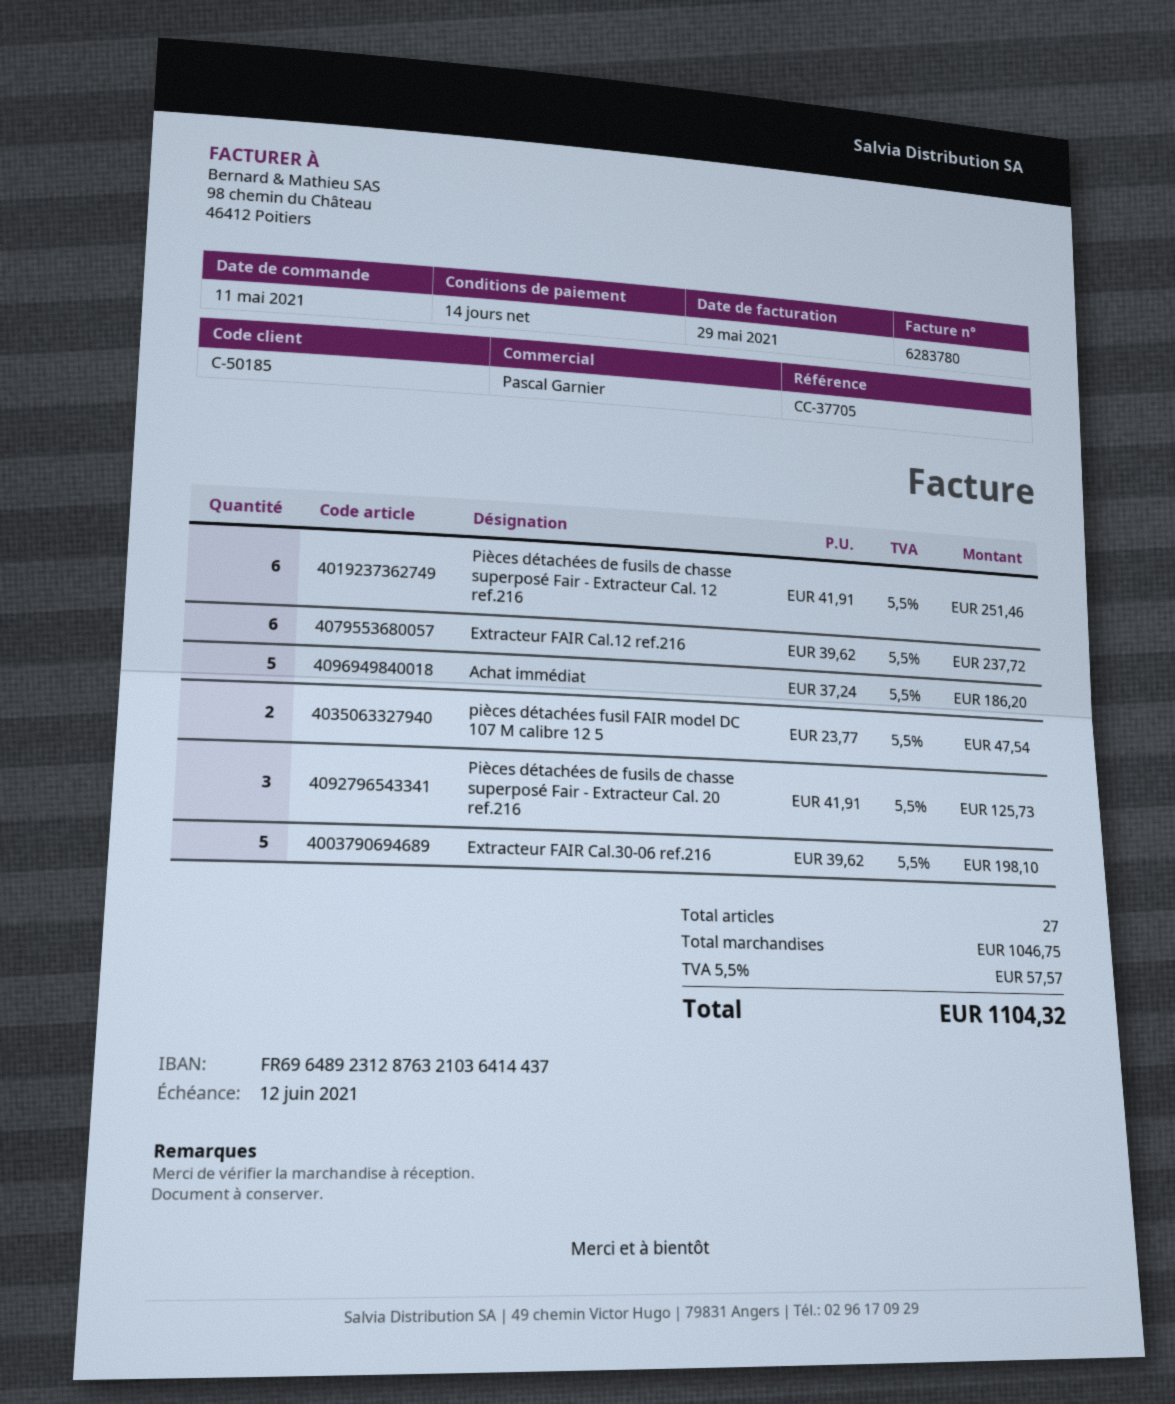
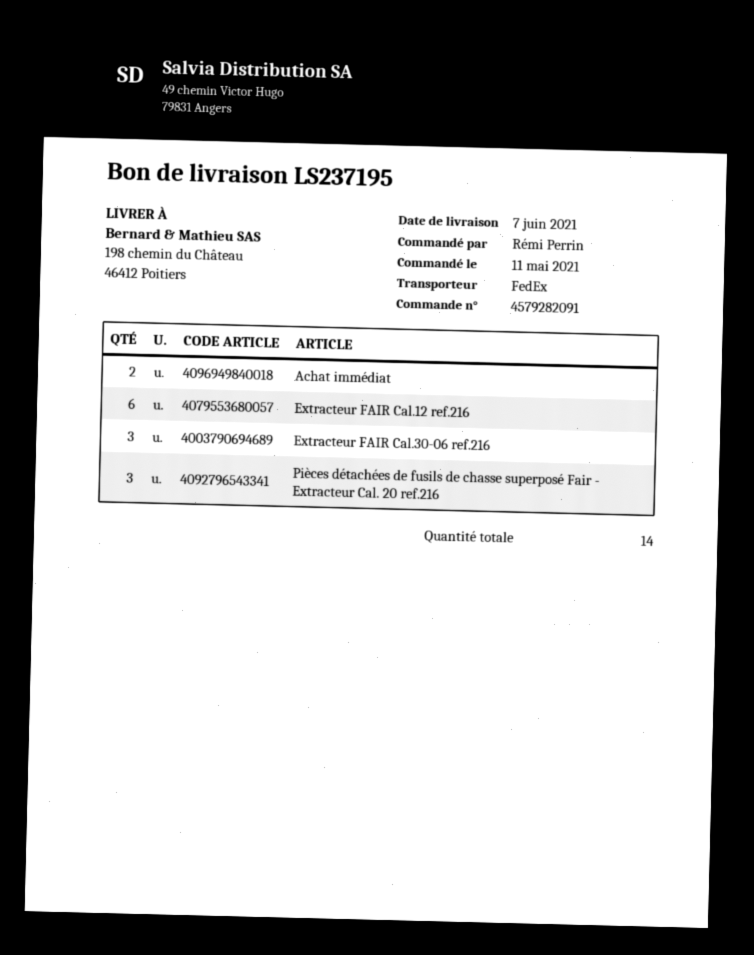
Pièces détachées de fusils de chasse superposé Fair - Extracteur Cal. 12 ref.216: 6 -> none
Achat immédiat: 5 -> 2
pièces détachées fusil FAIR model DC 107 M calibre 12 5: 2 -> none
Extracteur FAIR Cal.30-06 ref.216: 5 -> 3
total quantity: 27 -> 14

